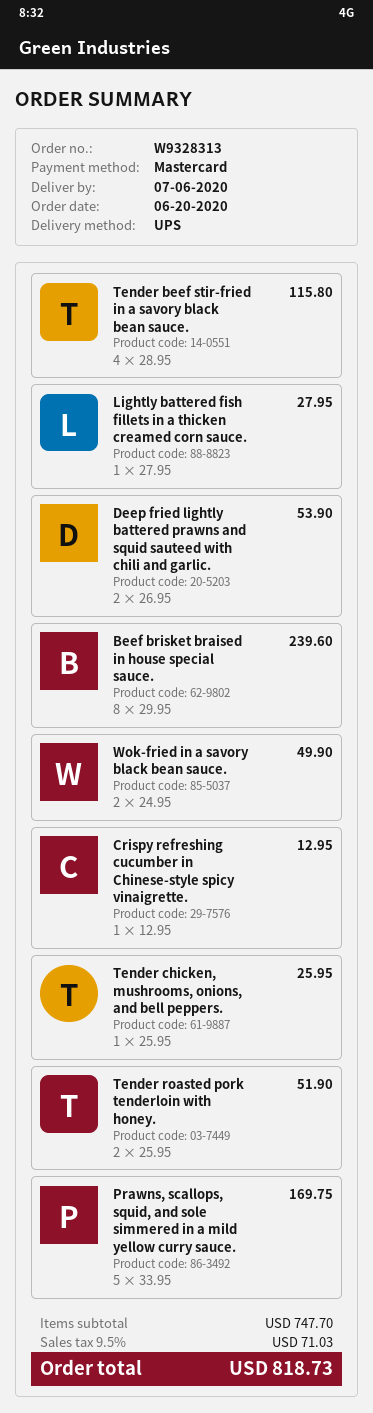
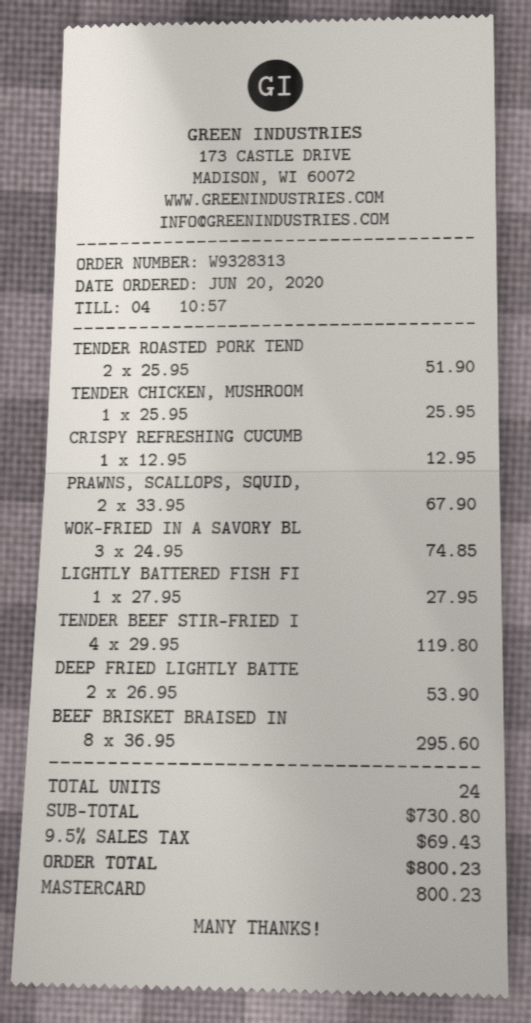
Tender beef stir-fried in a savory black bean sauce.: 4 x 28.95 = 115.80 -> 4 x 29.95 = 119.80
Beef brisket braised in house special sauce.: 8 x 29.95 = 239.60 -> 8 x 36.95 = 295.60
Wok-fried in a savory black bean sauce.: 2 x 24.95 = 49.90 -> 3 x 24.95 = 74.85
Prawns, scallops, squid, and sole simmered in a mild yellow curry sauce.: 5 x 33.95 = 169.75 -> 2 x 33.95 = 67.90
subtotal: 747.70 -> 730.80
tax: 9.5% = 71.03 -> 9.5% = 69.43
total: 818.73 -> 800.23

